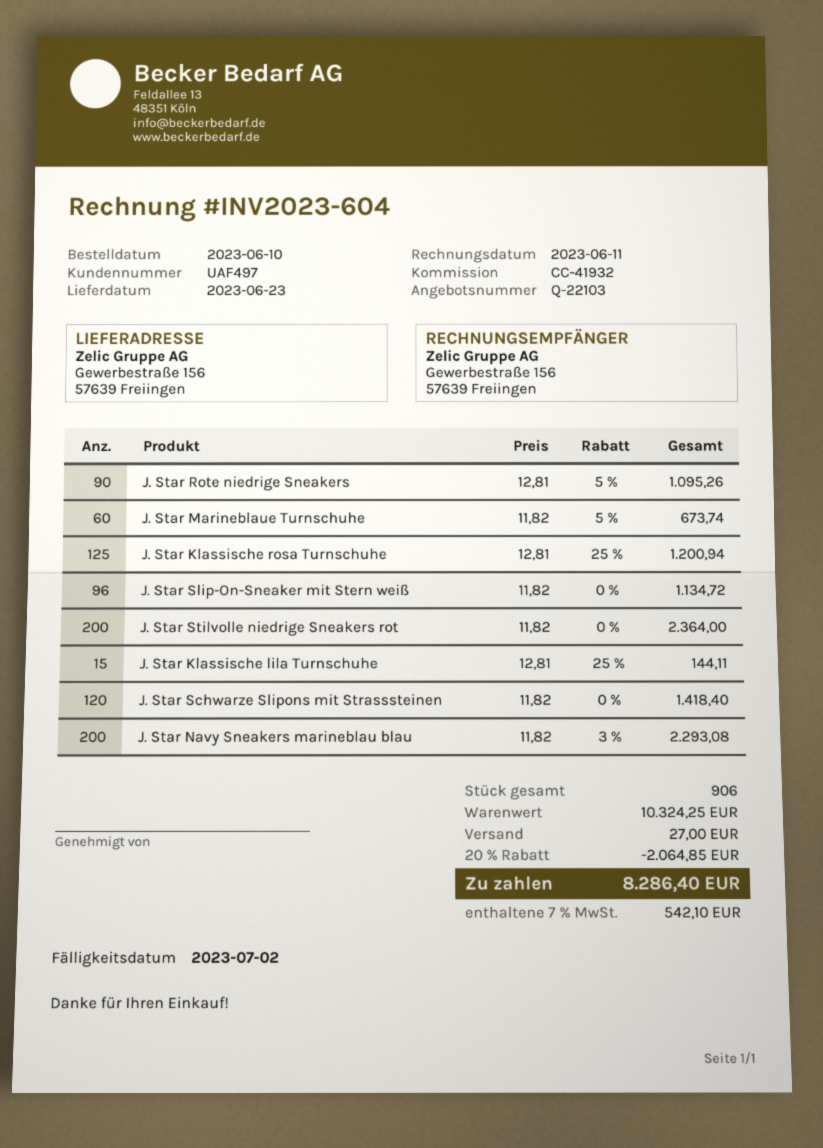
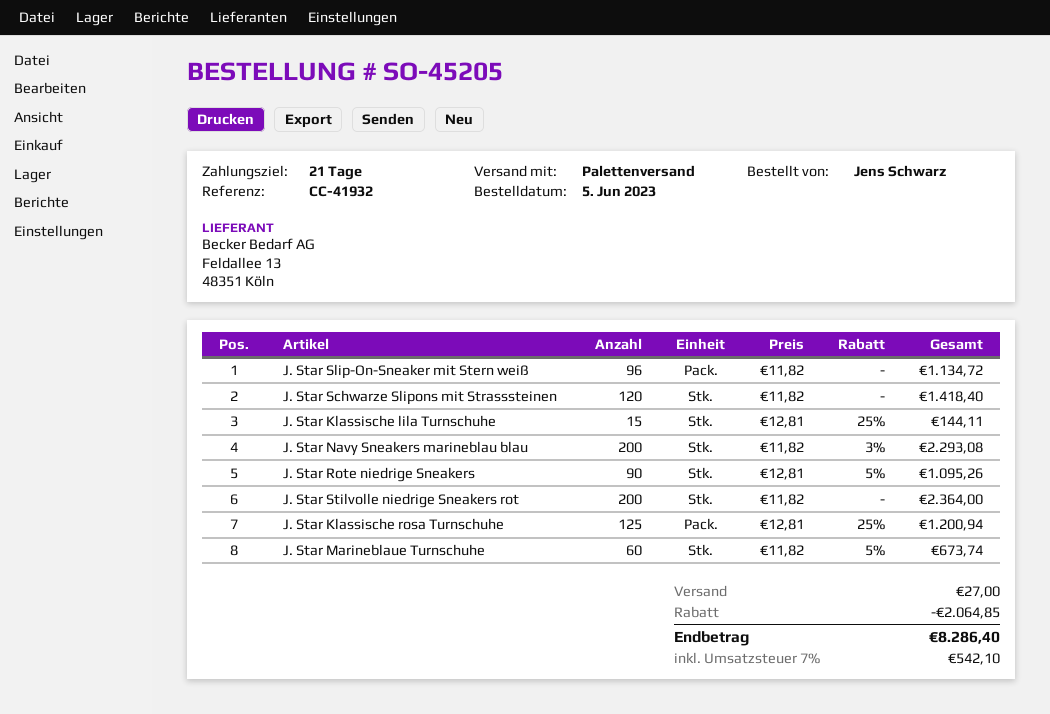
order date: 2023-06-10 -> 2023-06-05

